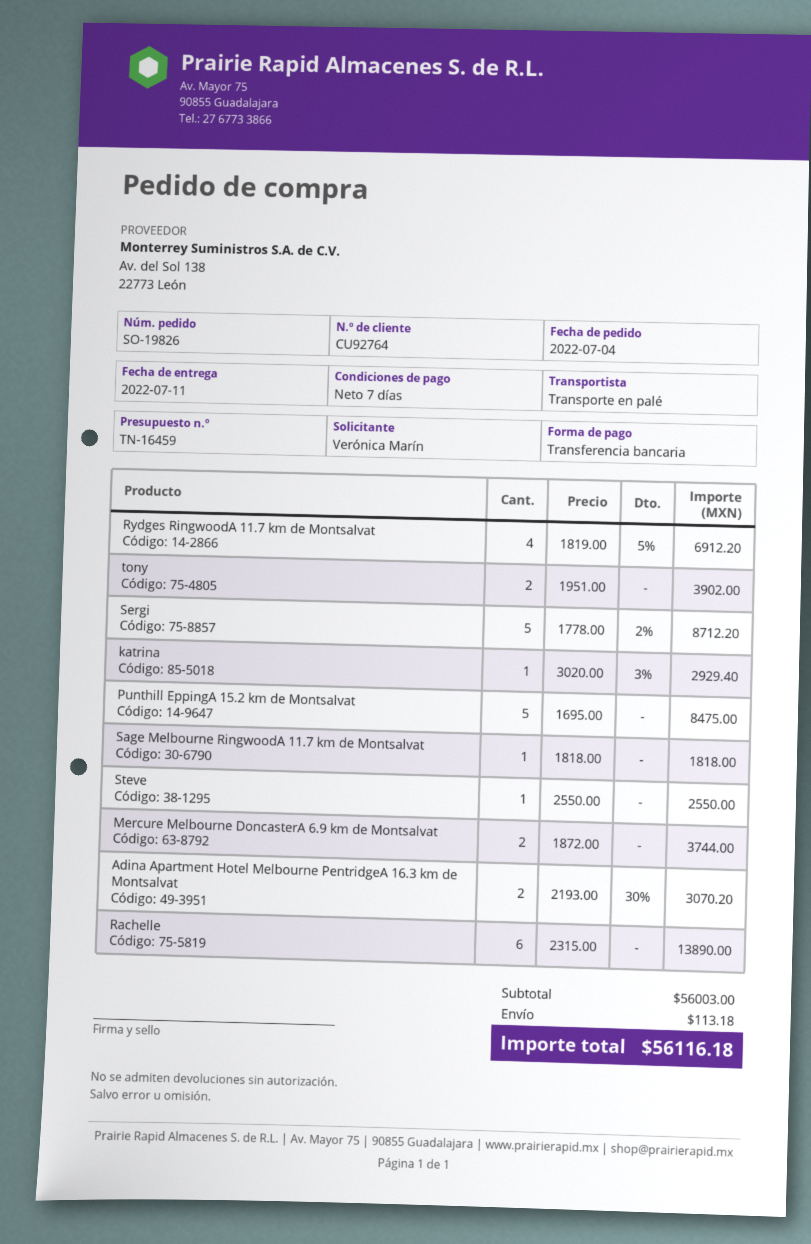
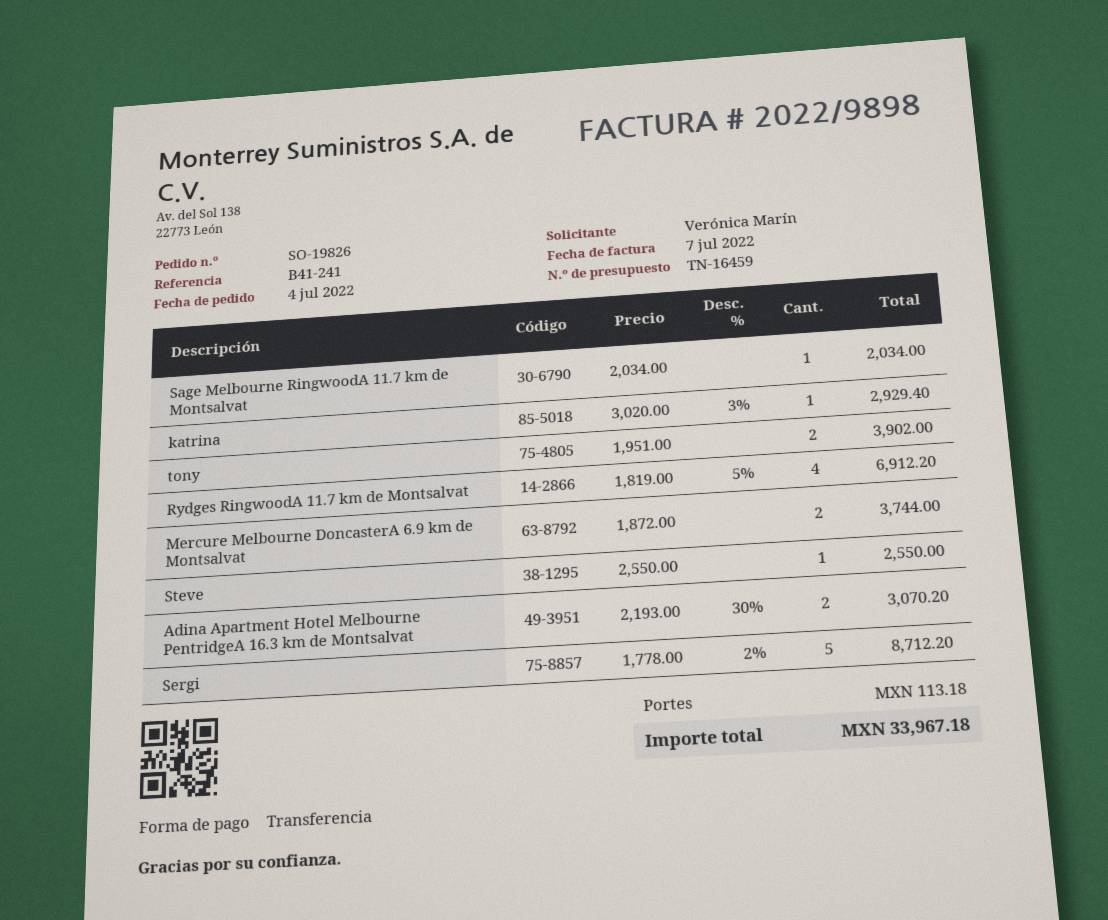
Punthill EppingA 15.2 km de Montsalvat: 5 x 1695.00 = 8475.00 -> none
Sage Melbourne RingwoodA 11.7 km de Montsalvat: 1 x 1818.00 = 1818.00 -> 1 x 2034.00 = 2034.00
Rachelle: 6 x 2315.00 = 13890.00 -> none
total: 56116.18 -> 33967.18

